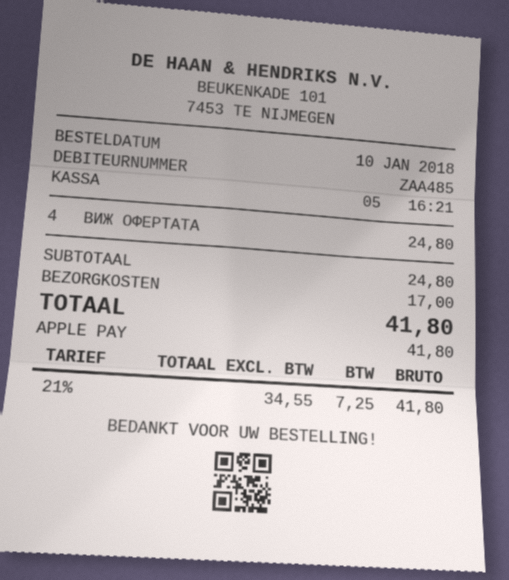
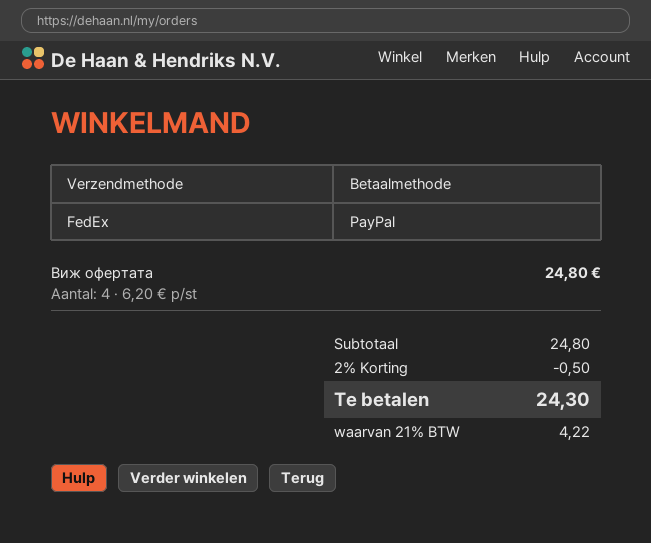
payment method: Apple Pay -> PayPal
discount: none -> 2% = 0.50
shipping: 17.00 -> none
tax: 21% = 7.25 -> 21% = 4.22
total: 41.80 -> 24.30

